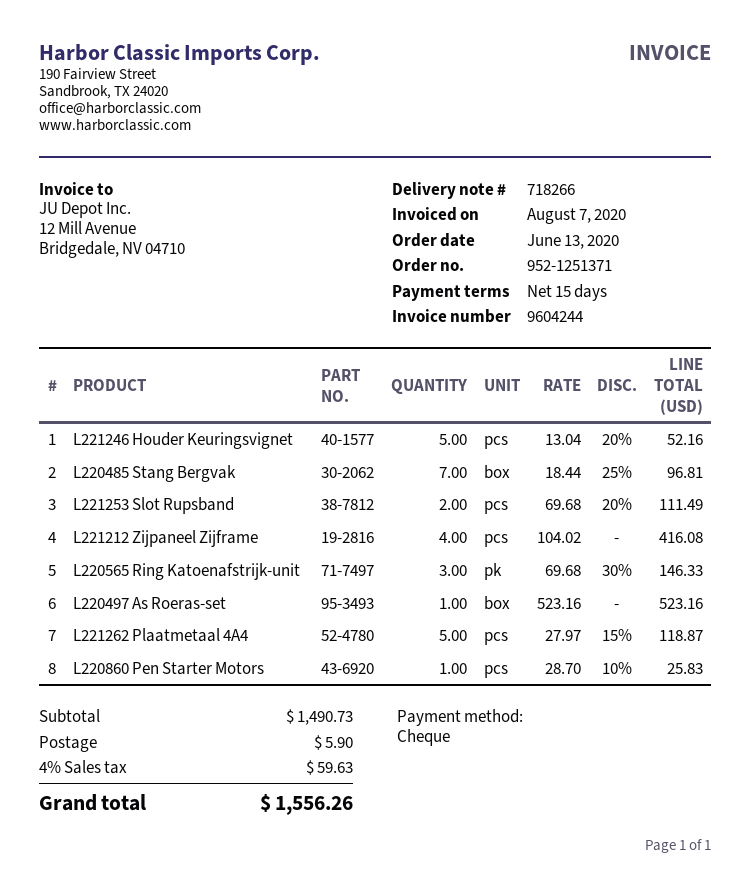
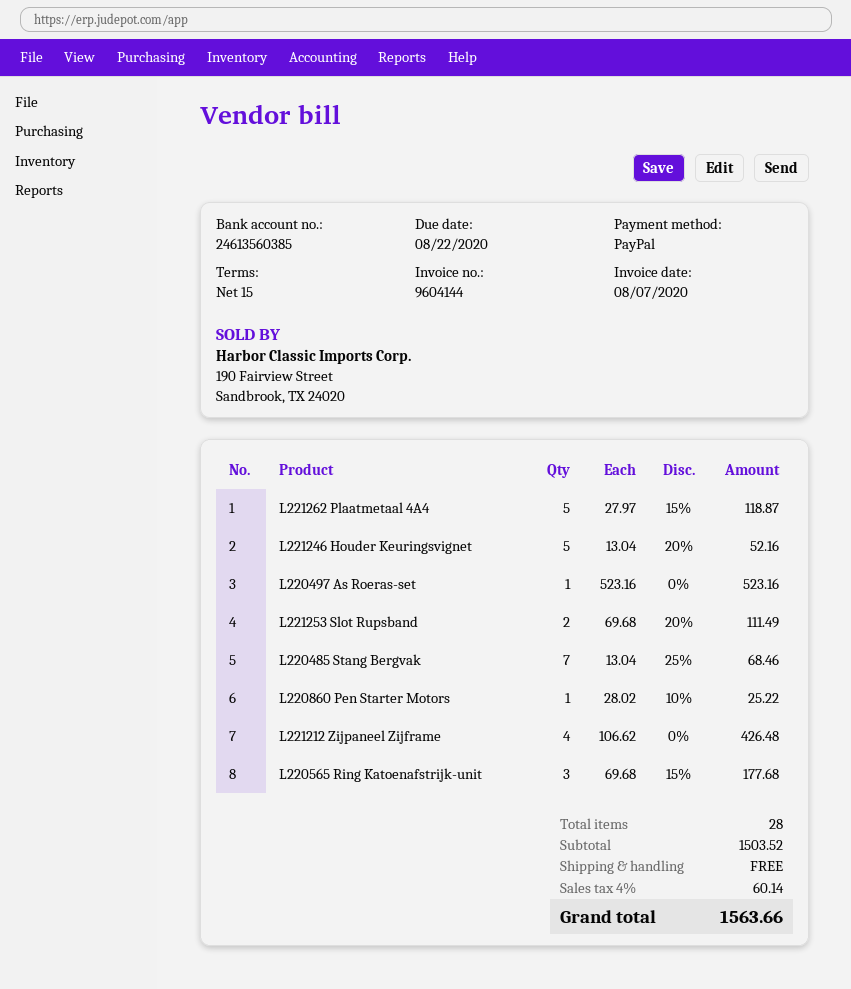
invoice number: 9604244 -> 9604144
payment method: cheque -> PayPal
L220485 Stang Bergvak: 7 x 18.44 - 25% = 96.81 -> 7 x 13.04 - 25% = 68.46
L221212 Zijpaneel Zijframe: 4 x 104.02 = 416.08 -> 4 x 106.62 = 426.48
L220565 Ring Katoenafstrijk-unit: 3 x 69.68 - 30% = 146.33 -> 3 x 69.68 - 15% = 177.68
L220860 Pen Starter Motors: 1 x 28.70 - 10% = 25.83 -> 1 x 28.02 - 10% = 25.22
subtotal: 1490.73 -> 1503.52
shipping: 5.90 -> 0.00
tax: 4% = 59.63 -> 4% = 60.14
total: 1556.26 -> 1563.66

